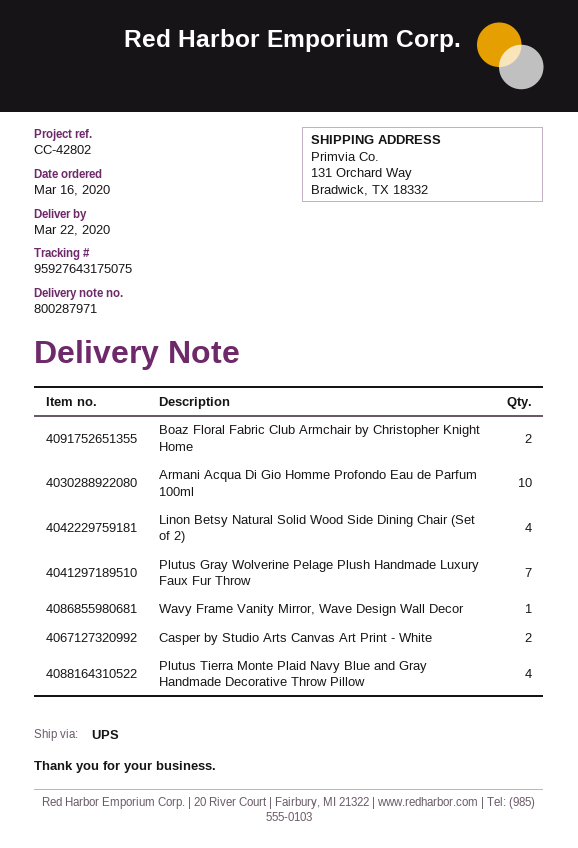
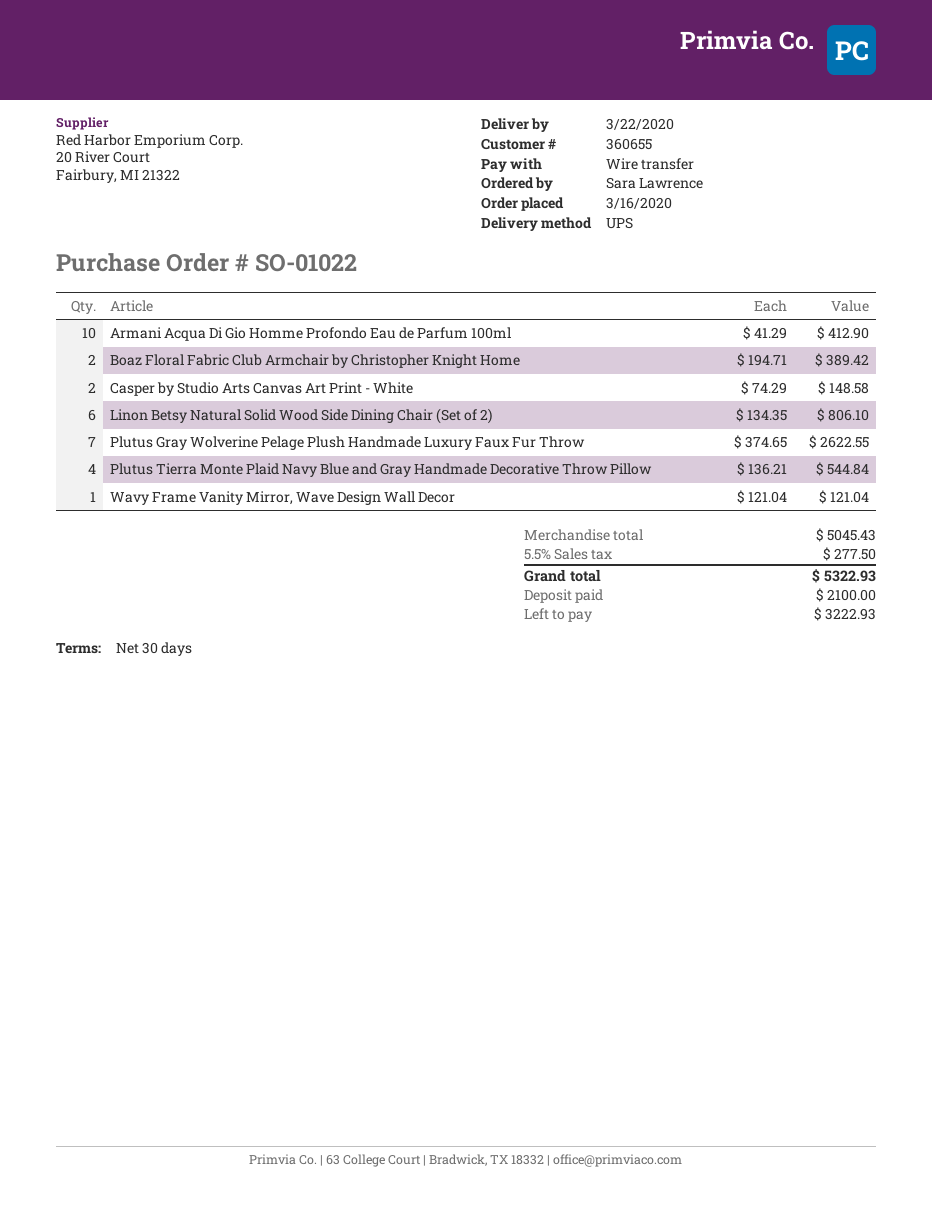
Linon Betsy Natural Solid Wood Side Dining Chair (Set of 2): 4 -> 6

